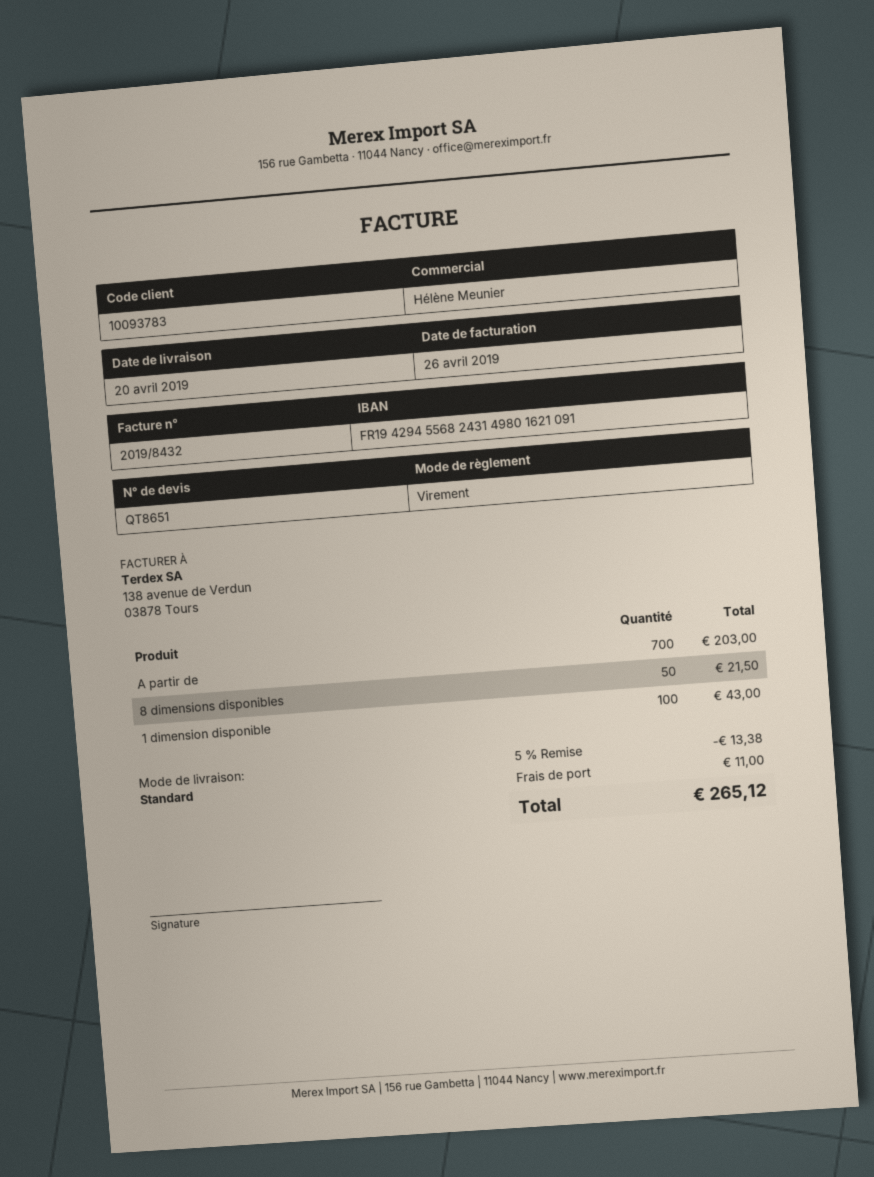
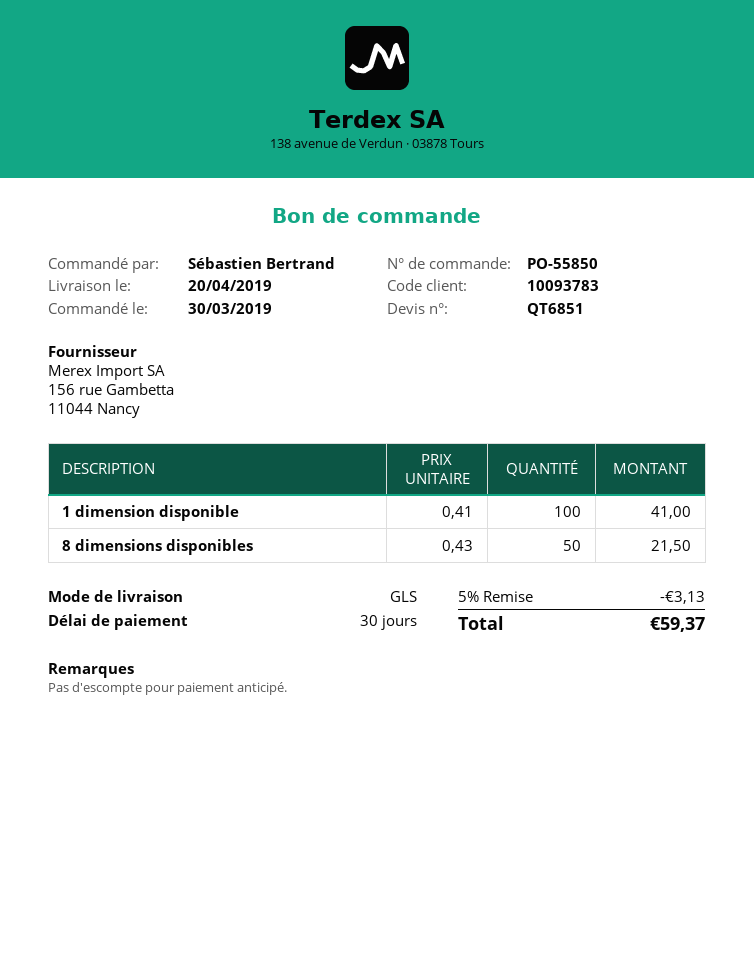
quote number: QT8651 -> QT6851
shipping method: standard -> GLS
A partir de: 700 for 203.00 -> none
1 dimension disponible: 100 for 43.00 -> 100 for 41.00
discount: 5% = 13.38 -> 5% = 3.13
shipping: 11.00 -> none
total: 265.12 -> 59.37

